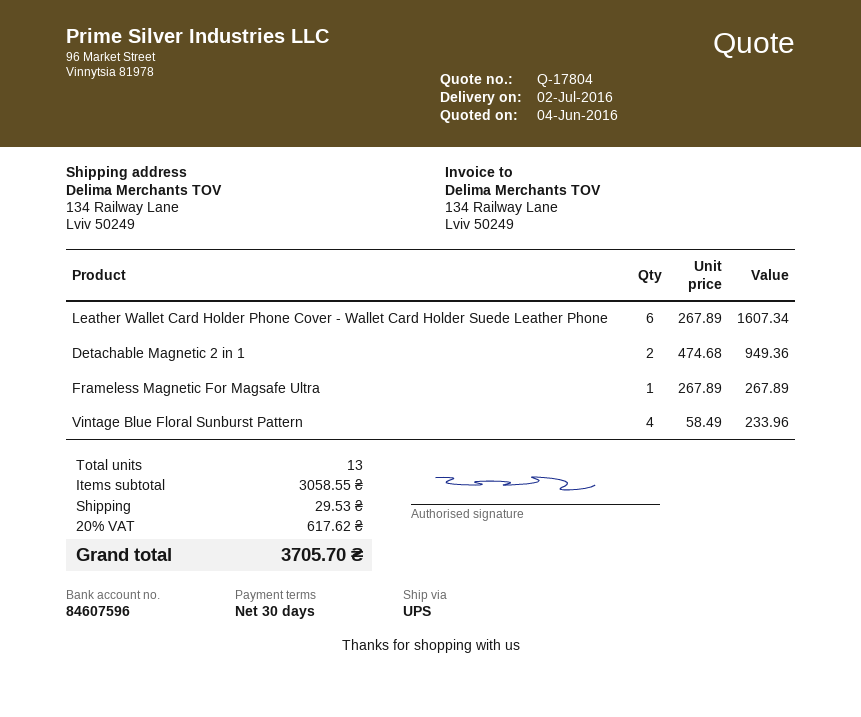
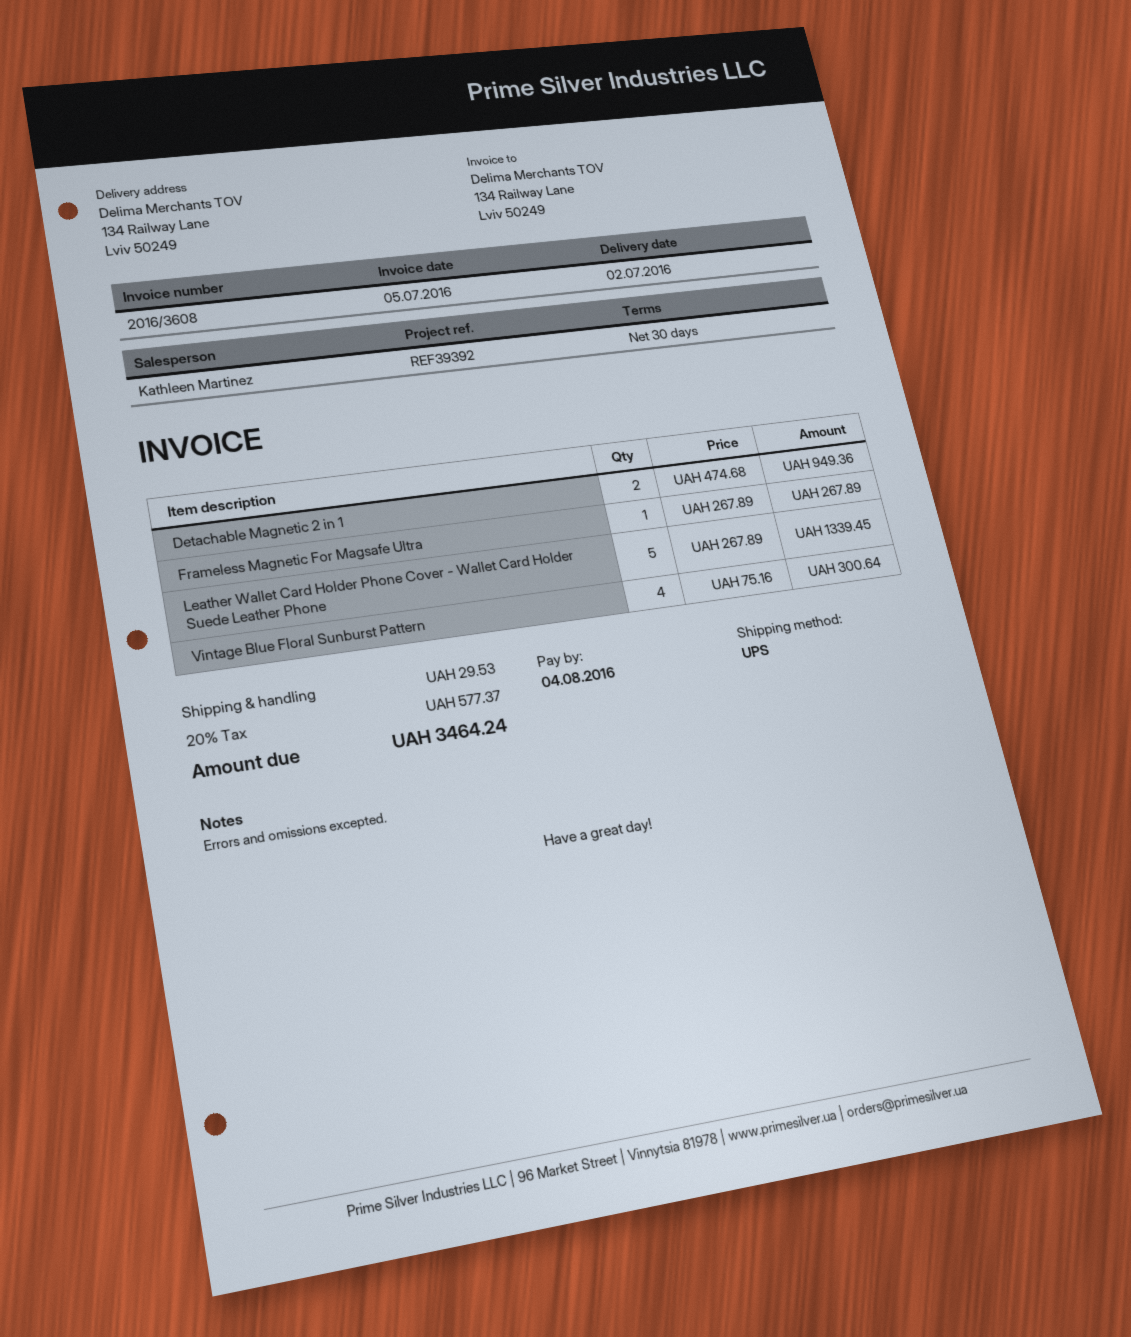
Leather Wallet Card Holder Phone Cover - Wallet Card Holder Suede Leather Phone: 6 x 267.89 = 1607.34 -> 5 x 267.89 = 1339.45
Vintage Blue Floral Sunburst Pattern: 4 x 58.49 = 233.96 -> 4 x 75.16 = 300.64
tax: 20% = 617.62 -> 20% = 577.37
total: 3705.70 -> 3464.24

